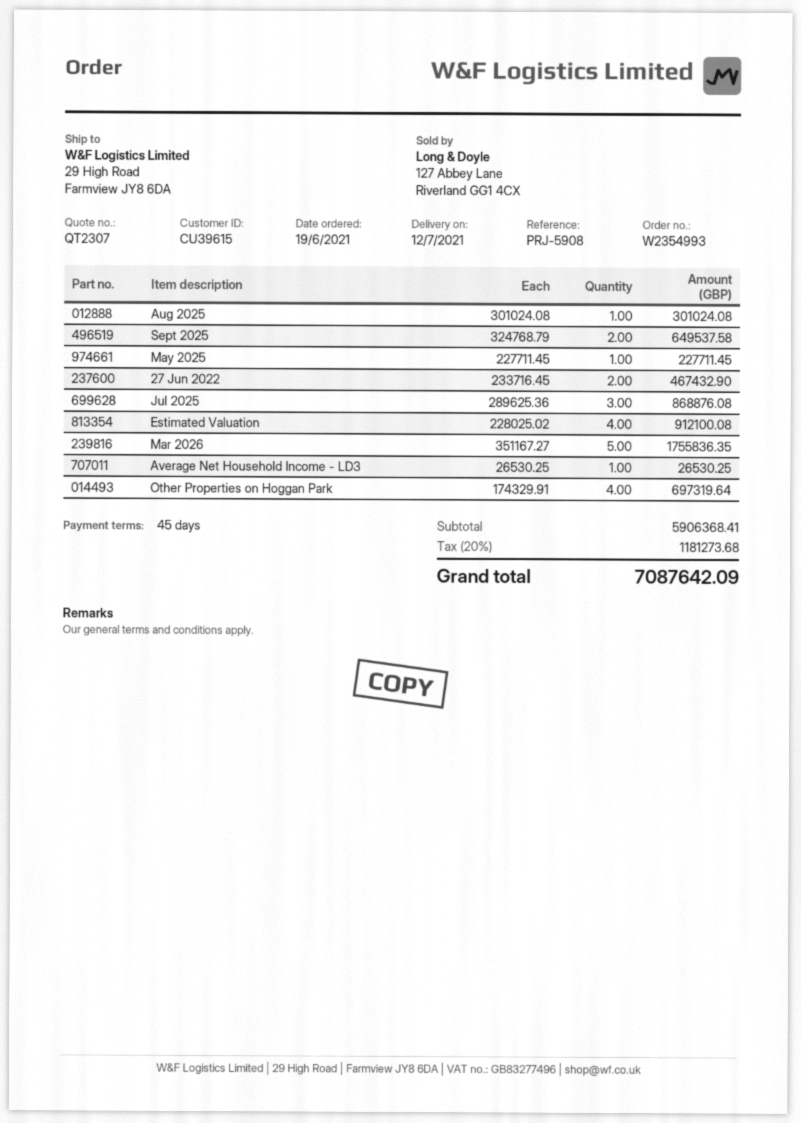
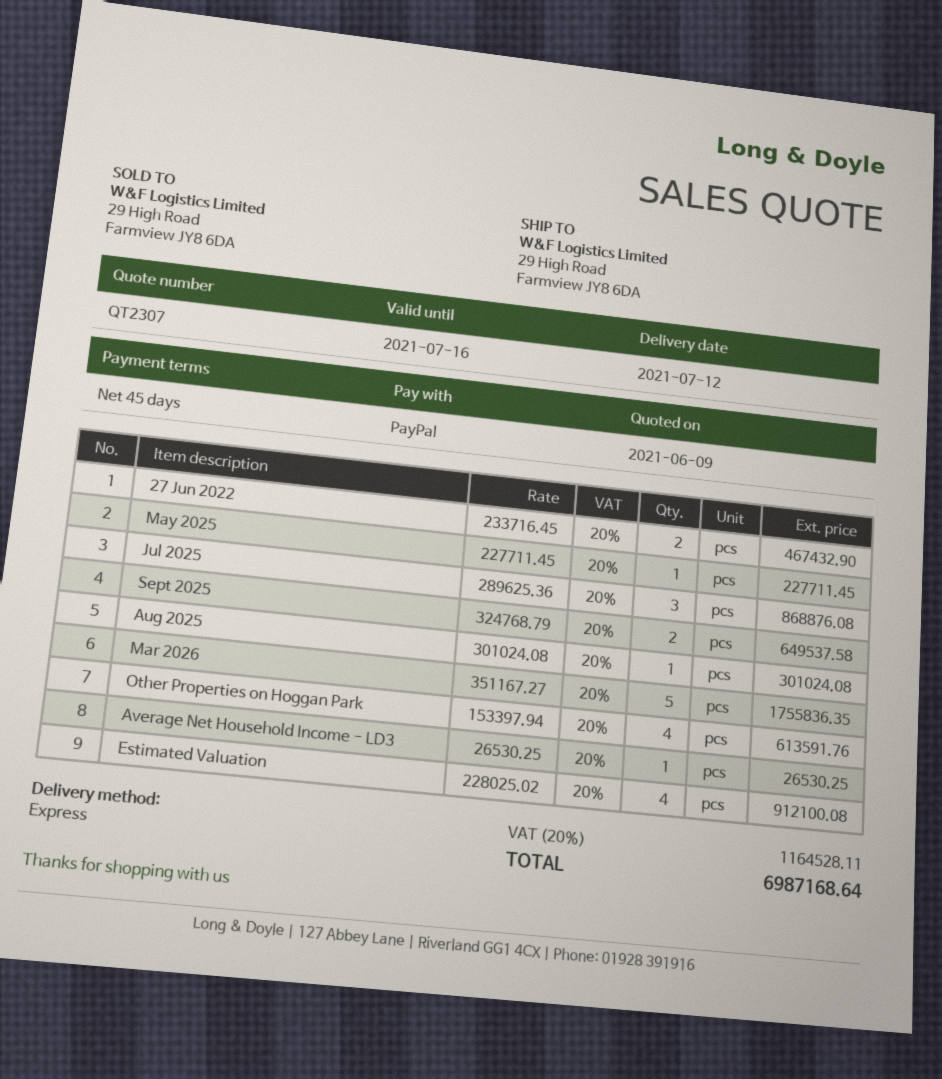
Other Properties on Hoggan Park: 4 x 174329.91 = 697319.64 -> 4 x 153397.94 = 613591.76
tax: 20% = 1181273.68 -> 20% = 1164528.11
total: 7087642.09 -> 6987168.64

